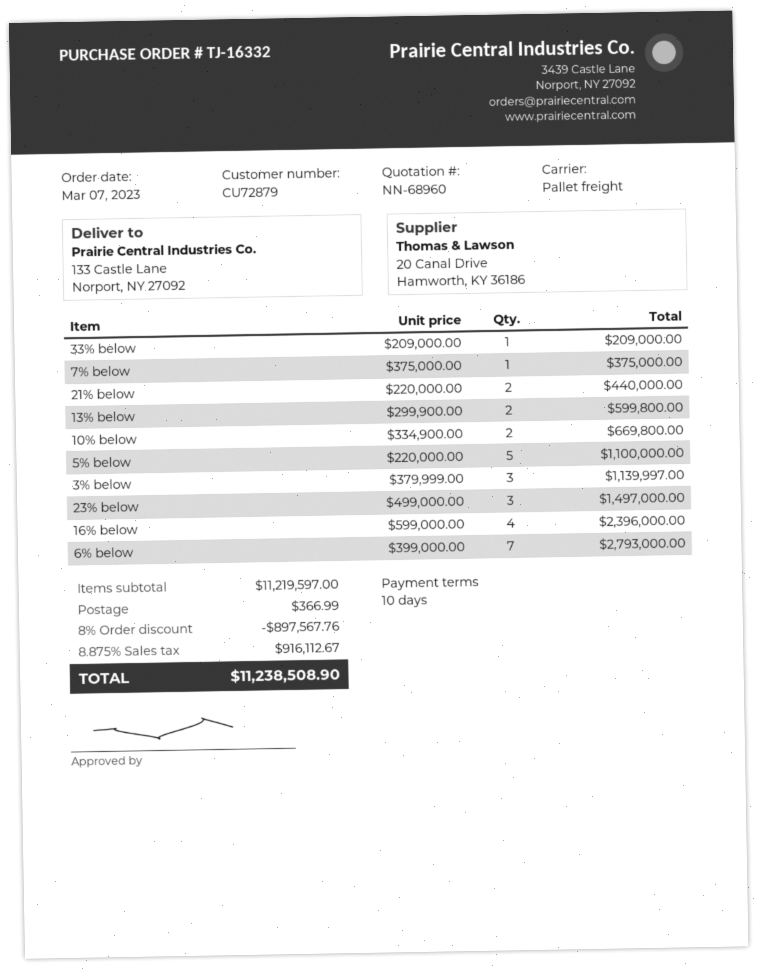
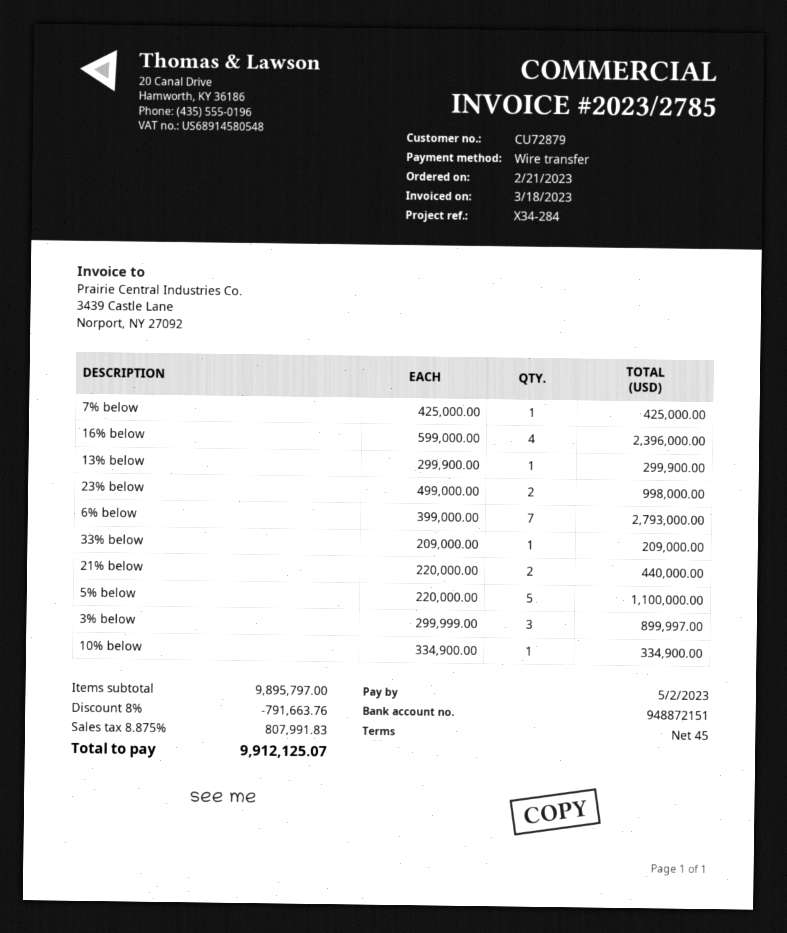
order date: 2023-03-07 -> 2023-02-21
payment terms: 10 days -> 45 days
7% below: 1 x 375000.00 = 375000.00 -> 1 x 425000.00 = 425000.00
13% below: 2 x 299900.00 = 599800.00 -> 1 x 299900.00 = 299900.00
10% below: 2 x 334900.00 = 669800.00 -> 1 x 334900.00 = 334900.00
3% below: 3 x 379999.00 = 1139997.00 -> 3 x 299999.00 = 899997.00
23% below: 3 x 499000.00 = 1497000.00 -> 2 x 499000.00 = 998000.00
subtotal: 11219597.00 -> 9895797.00
discount: 8% = 897567.76 -> 8% = 791663.76
shipping: 366.99 -> none
tax: 8.875% = 916112.67 -> 8.875% = 807991.83
total: 11238508.90 -> 9912125.07

